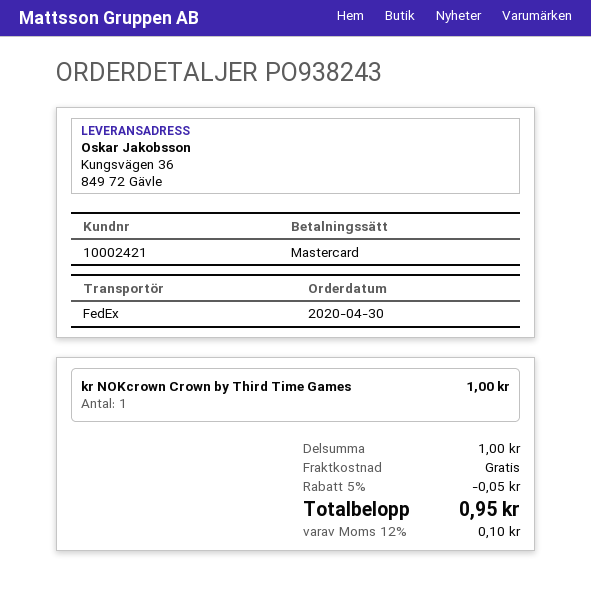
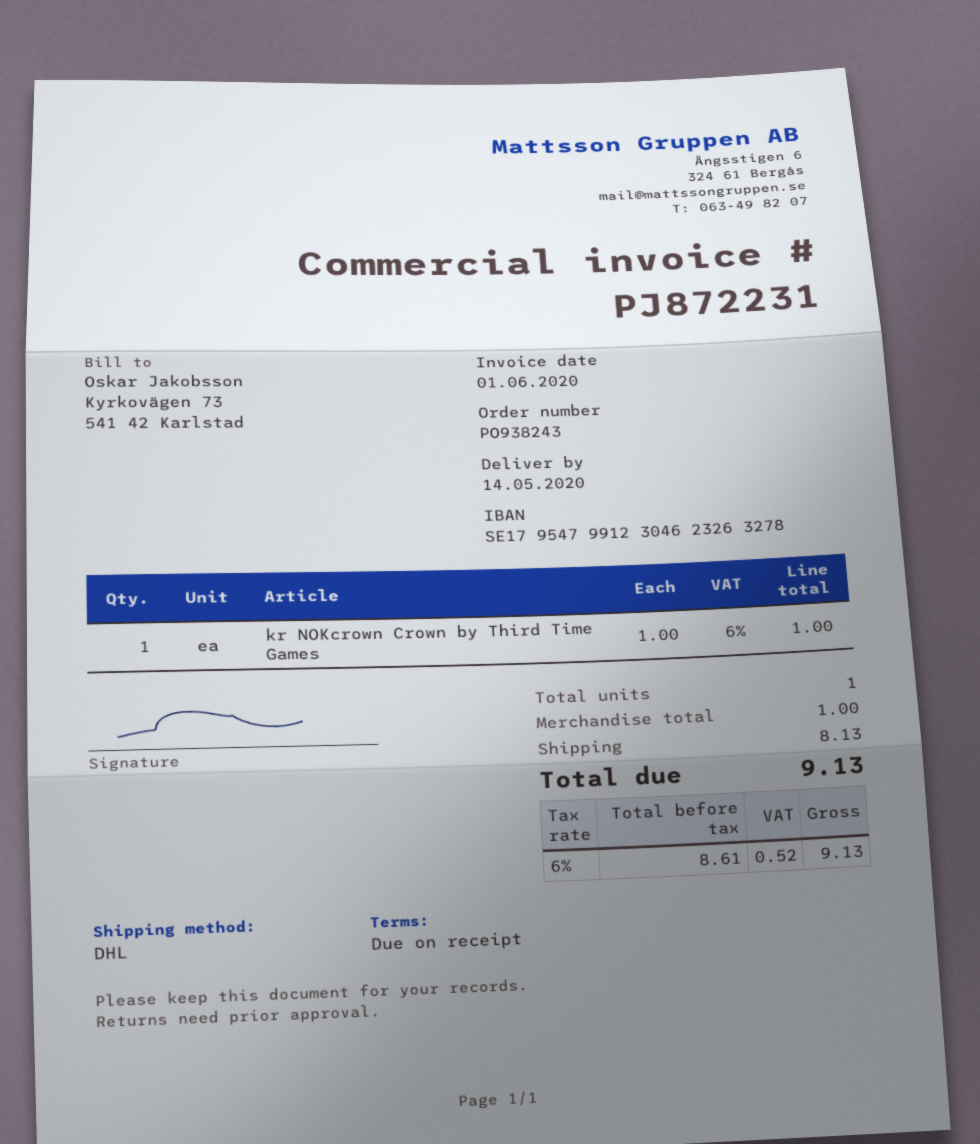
shipping method: FedEx -> DHL
discount: 5% = 0.05 -> none
shipping: 0.00 -> 8.13
tax: 12% = 0.10 -> 6% = 0.52
total: 0.95 -> 9.13

